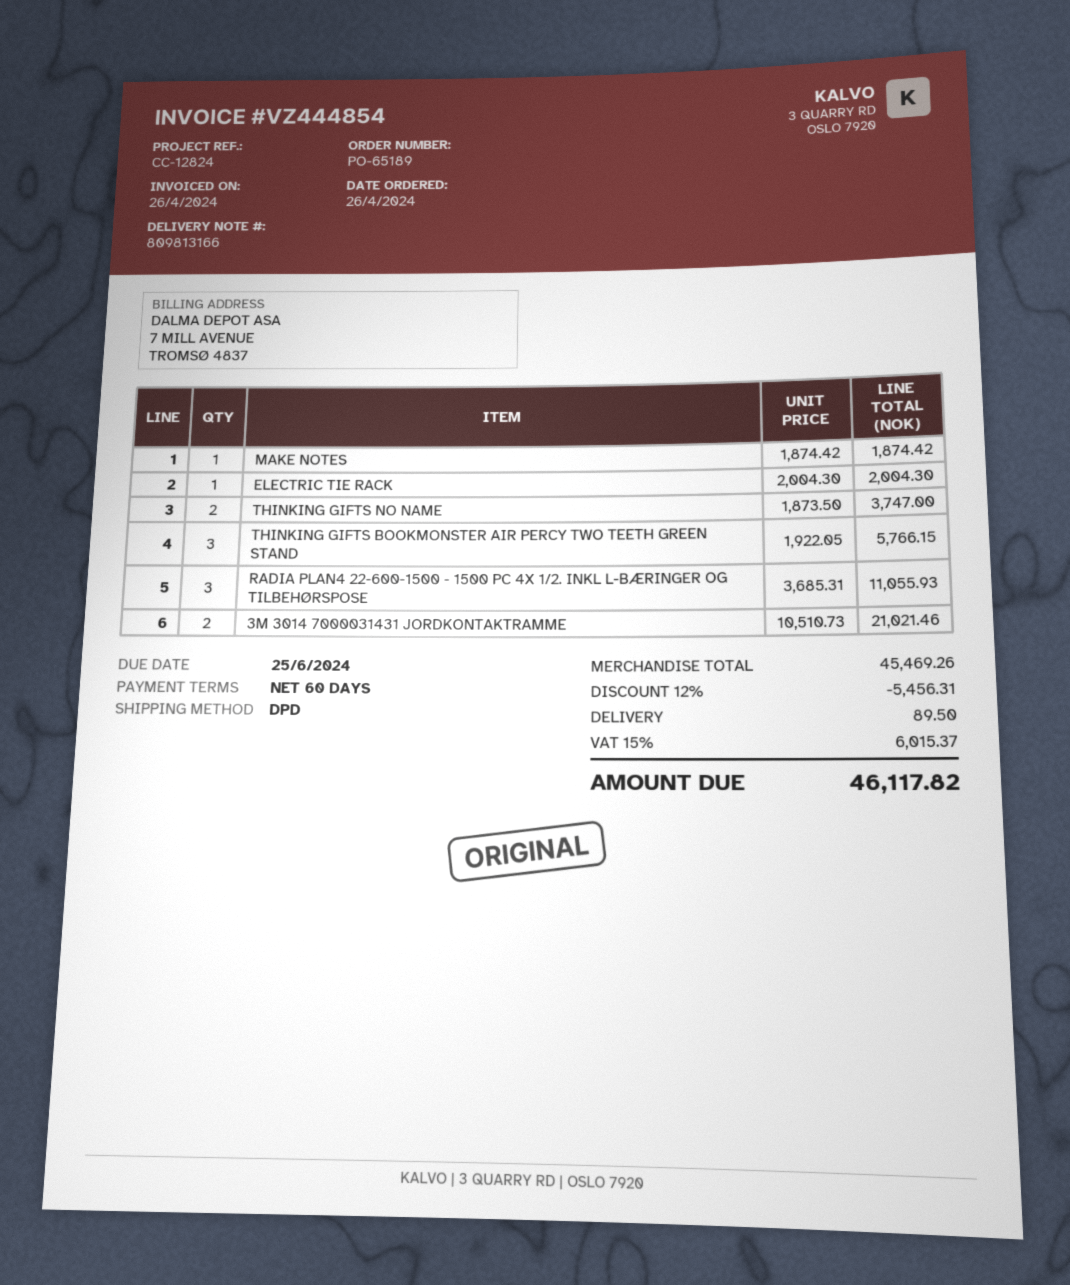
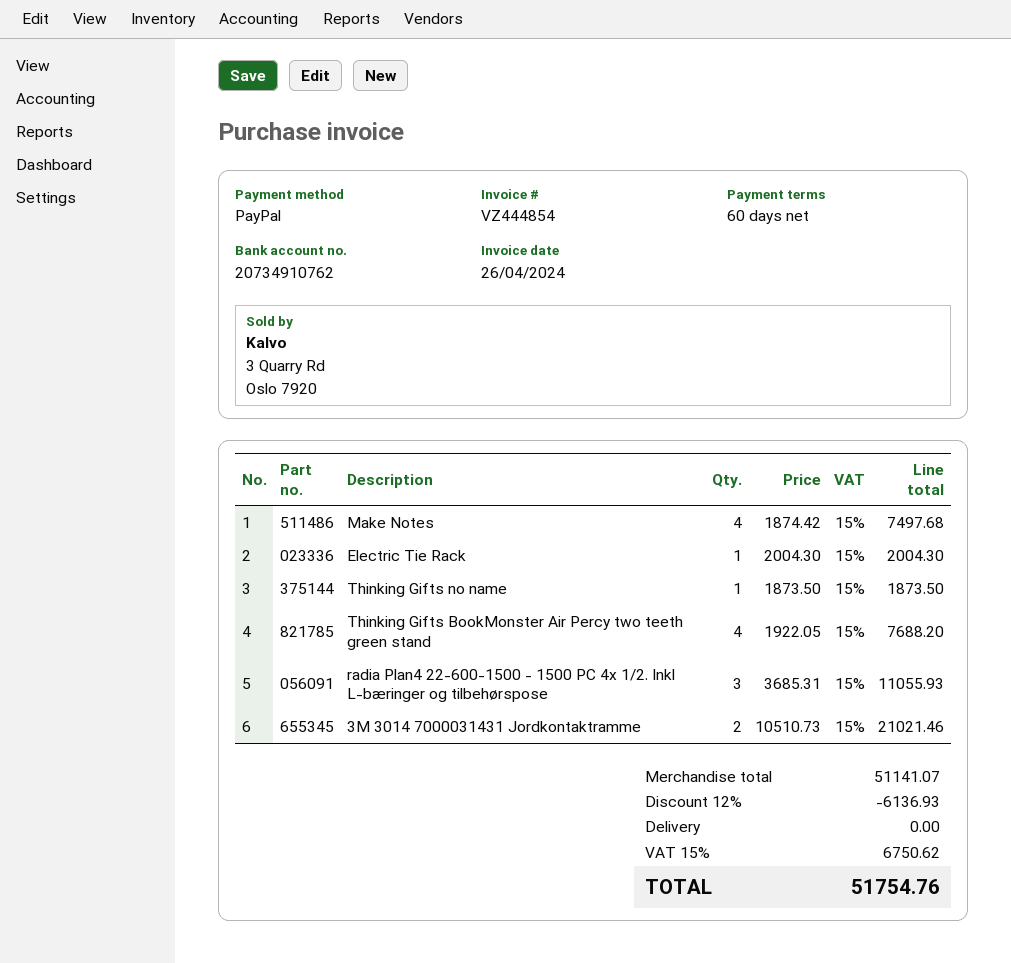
MAKE NOTES: 1 x 1874.42 = 1874.42 -> 4 x 1874.42 = 7497.68
THINKING GIFTS NO NAME: 2 x 1873.50 = 3747.00 -> 1 x 1873.50 = 1873.50
THINKING GIFTS BOOKMONSTER AIR PERCY TWO TEETH GREEN STAND: 3 x 1922.05 = 5766.15 -> 4 x 1922.05 = 7688.20
subtotal: 45469.26 -> 51141.07
discount: 12% = 5456.31 -> 12% = 6136.93
shipping: 89.50 -> 0.00
tax: 15% = 6015.37 -> 15% = 6750.62
total: 46117.82 -> 51754.76

